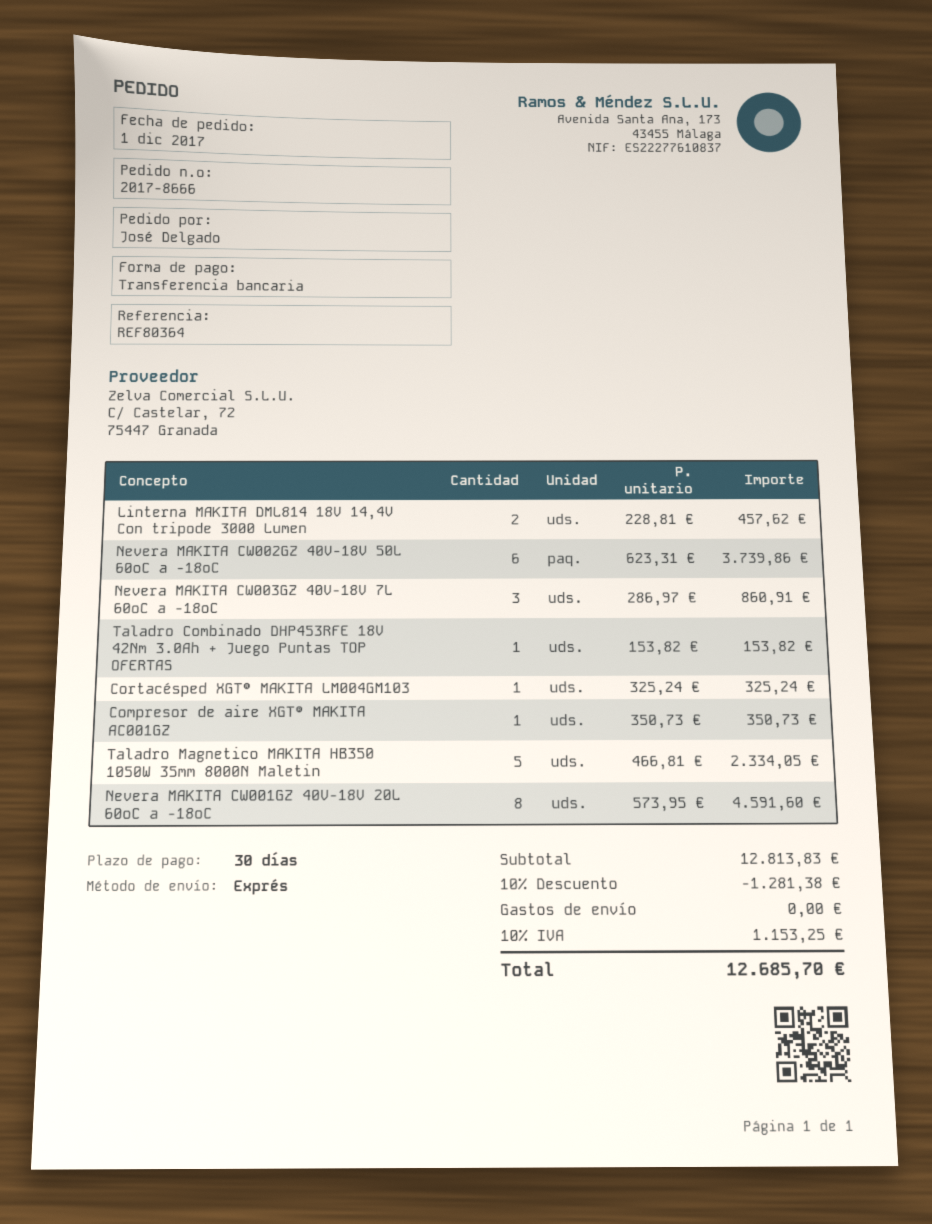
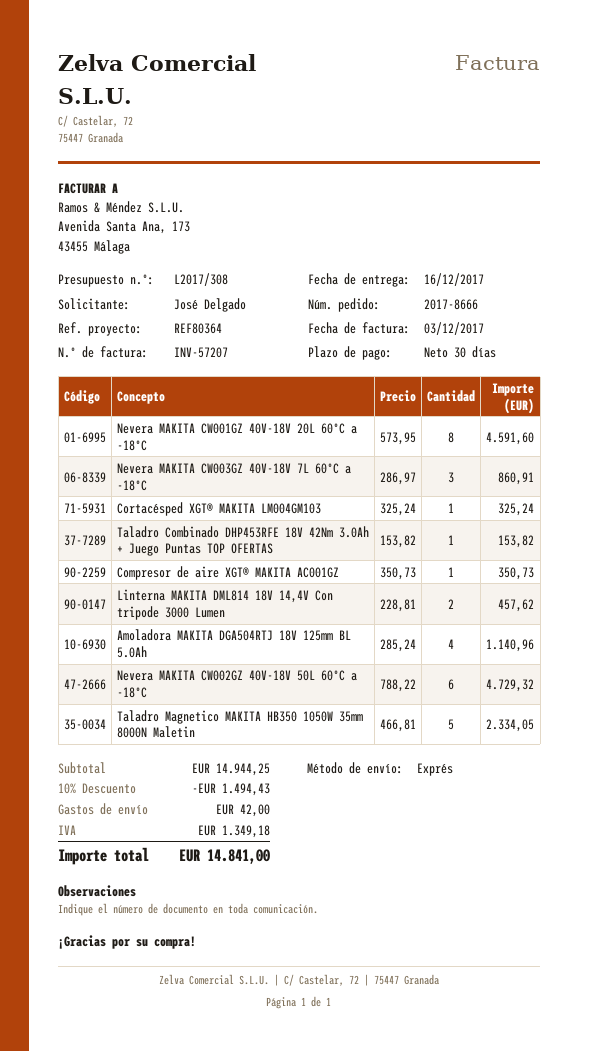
Nevera MAKITA CW002GZ 40V-18V 50L 60ºC a -18ºC: 6 x 623.31 = 3739.86 -> 6 x 788.22 = 4729.32
Amoladora MAKITA DGA504RTJ 18V 125mm BL 5.0Ah: none -> 4 x 285.24 = 1140.96
subtotal: 12813.83 -> 14944.25
discount: 10% = 1281.38 -> 10% = 1494.43
shipping: 0.00 -> 42.00
tax: 1153.25 -> 1349.18
total: 12685.70 -> 14841.00

